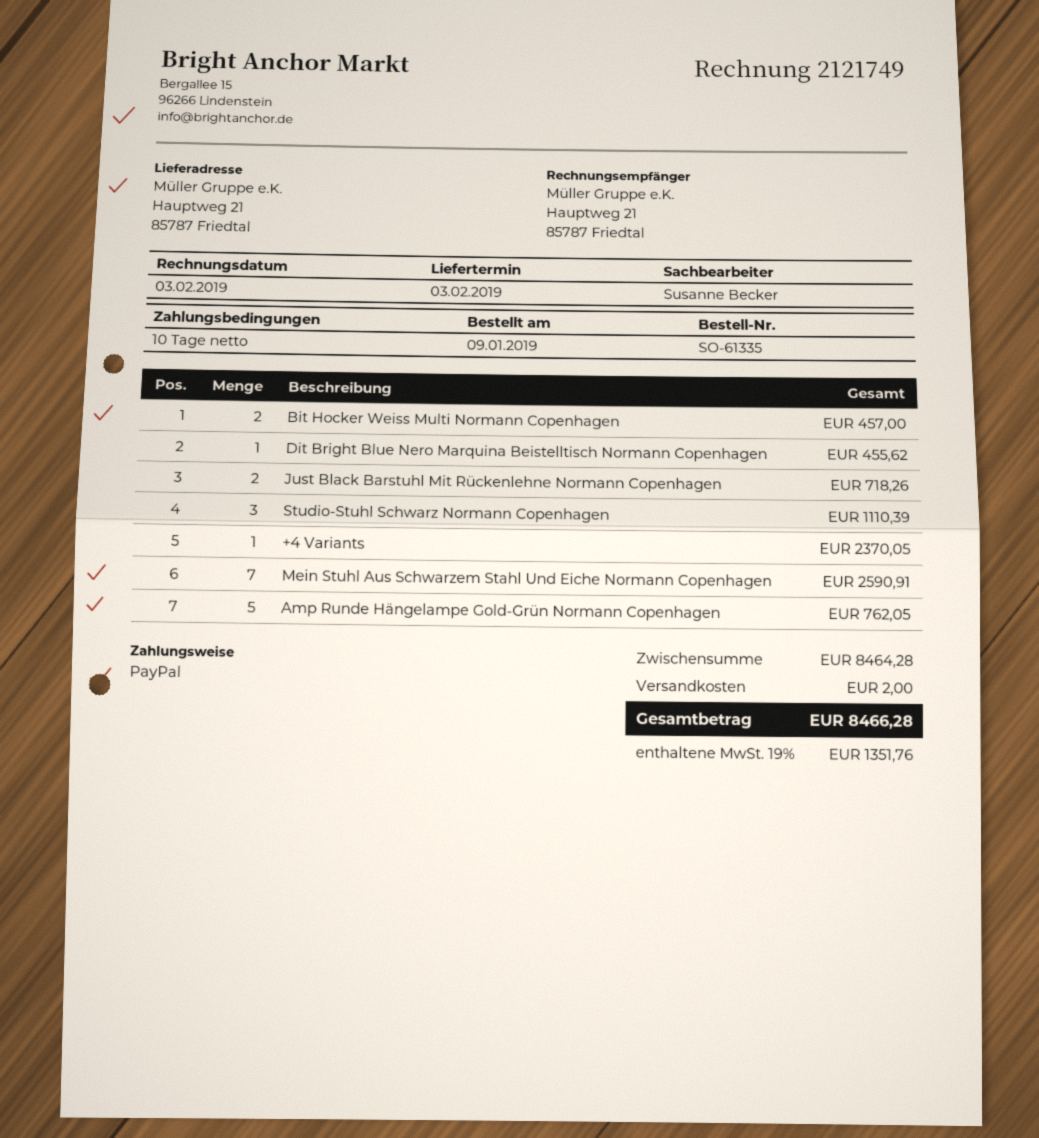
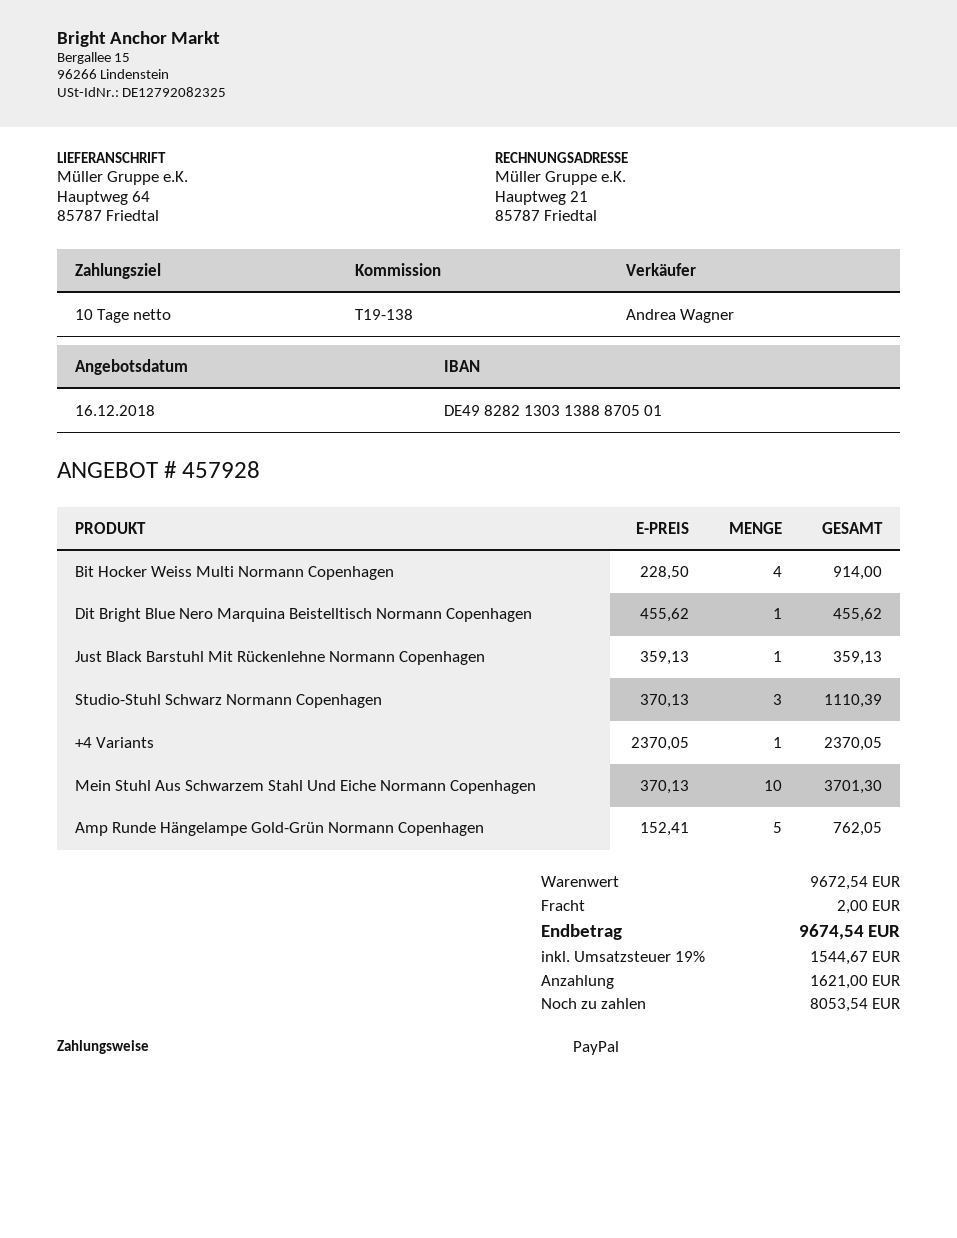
sales rep: Susanne Becker -> Andrea Wagner
ship to: Hauptweg 21, 85787 Friedtal -> Hauptweg 64, 85787 Friedtal
Bit Hocker Weiss Multi Normann Copenhagen: 2 for 457.00 -> 4 for 914.00
Just Black Barstuhl Mit Rückenlehne Normann Copenhagen: 2 for 718.26 -> 1 for 359.13
Mein Stuhl Aus Schwarzem Stahl Und Eiche Normann Copenhagen: 7 for 2590.91 -> 10 for 3701.30
subtotal: 8464.28 -> 9672.54
tax: 19% = 1351.76 -> 19% = 1544.67
total: 8466.28 -> 9674.54

